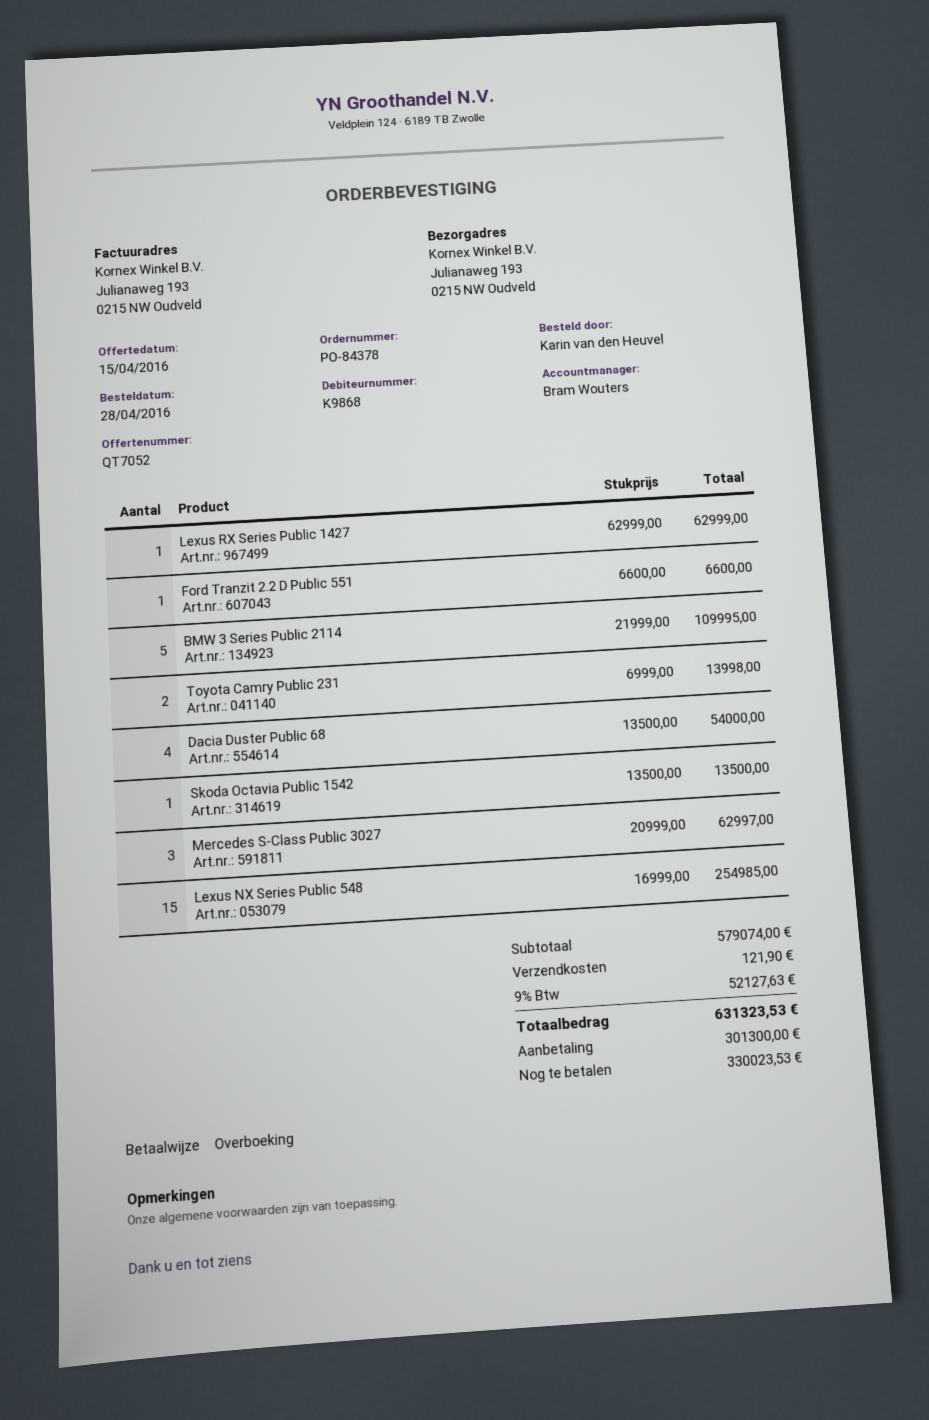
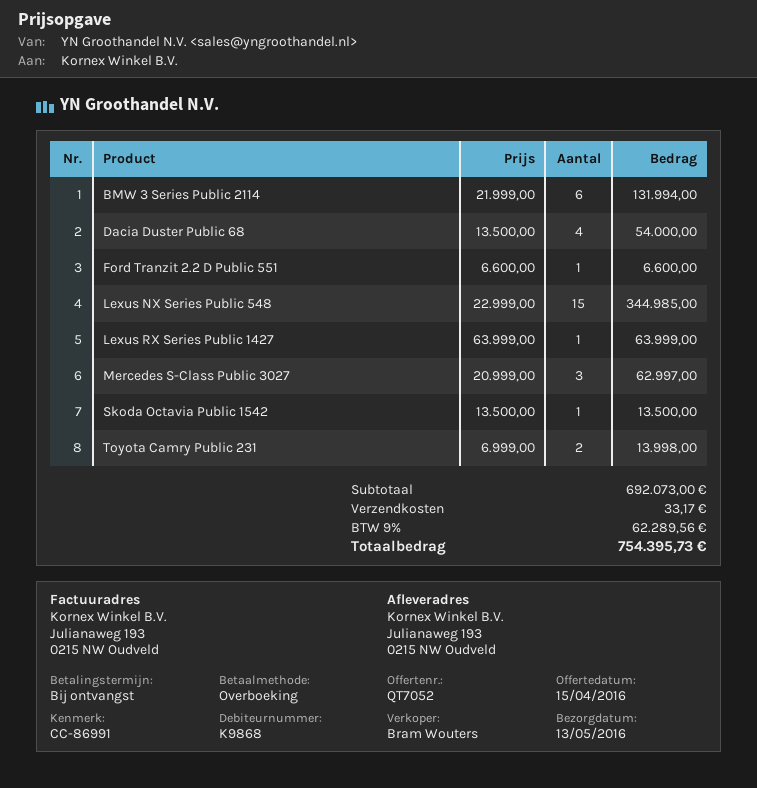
Lexus RX Series Public 1427: 1 x 62999.00 = 62999.00 -> 1 x 63999.00 = 63999.00
BMW 3 Series Public 2114: 5 x 21999.00 = 109995.00 -> 6 x 21999.00 = 131994.00
Lexus NX Series Public 548: 15 x 16999.00 = 254985.00 -> 15 x 22999.00 = 344985.00
subtotal: 579074.00 -> 692073.00
shipping: 121.90 -> 33.17
tax: 9% = 52127.63 -> 9% = 62289.56
total: 631323.53 -> 754395.73

